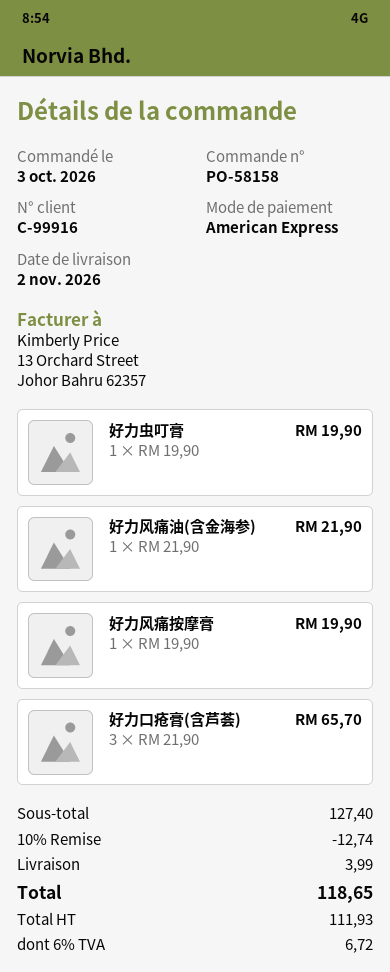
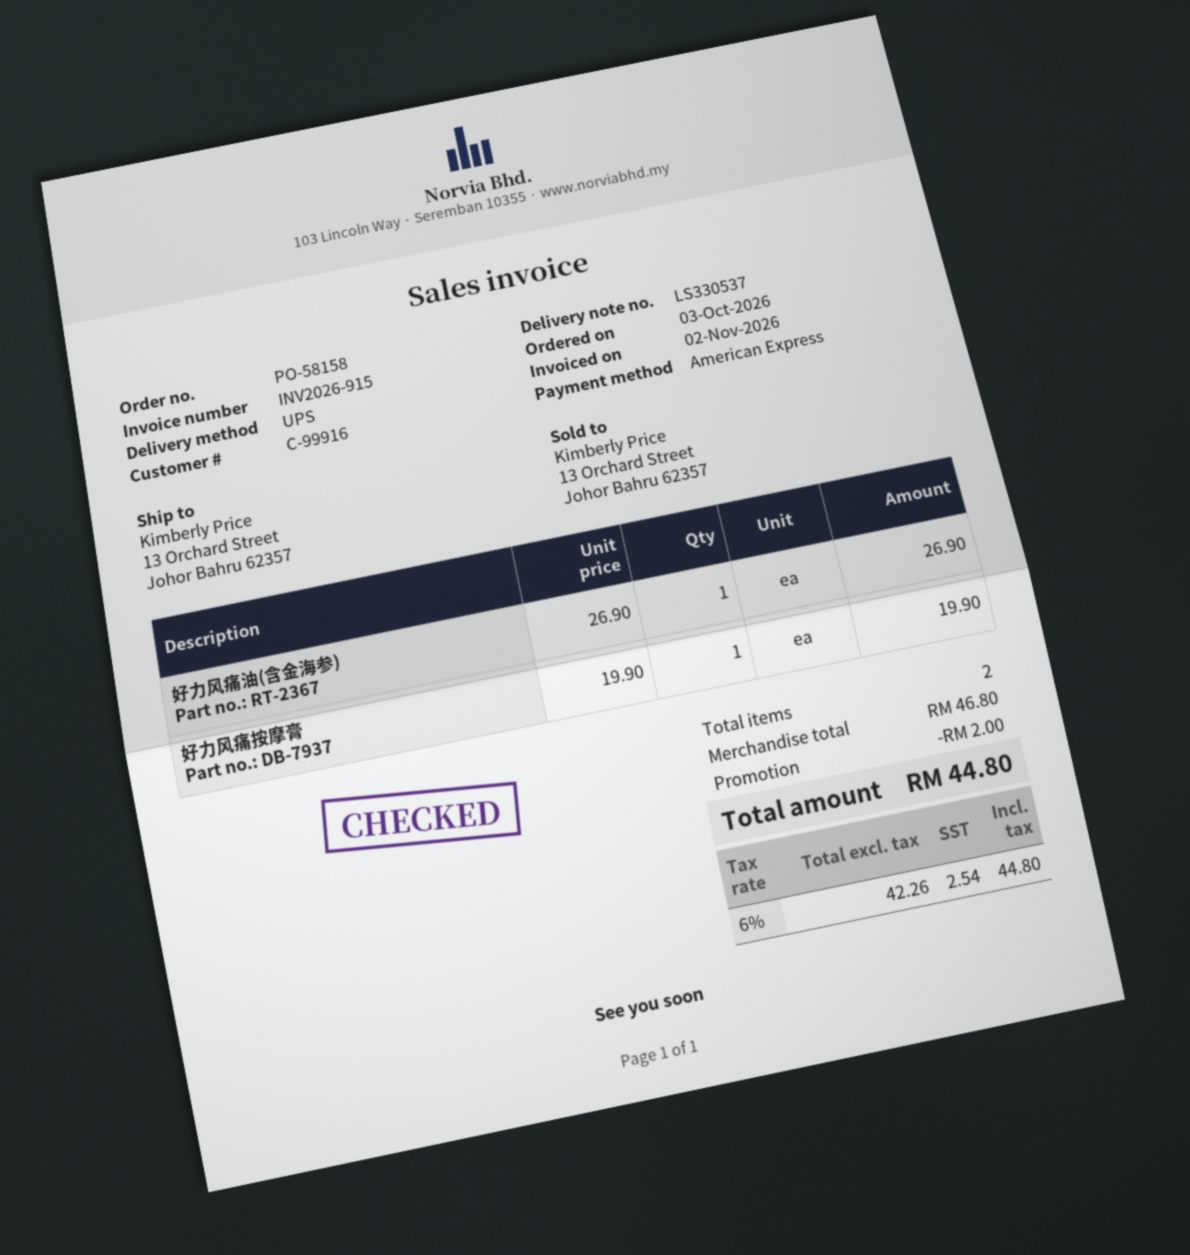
好力虫叮膏: 1 x 19.90 = 19.90 -> none
好力风痛油(含金海参): 1 x 21.90 = 21.90 -> 1 x 26.90 = 26.90
好力口疮膏(含芦荟): 3 x 21.90 = 65.70 -> none
subtotal: 127.40 -> 46.80
discount: 12.74 -> 2.00
shipping: 3.99 -> none
net: 111.93 -> 42.26
tax: 6% = 6.72 -> 6% = 2.54
total: 118.65 -> 44.80

